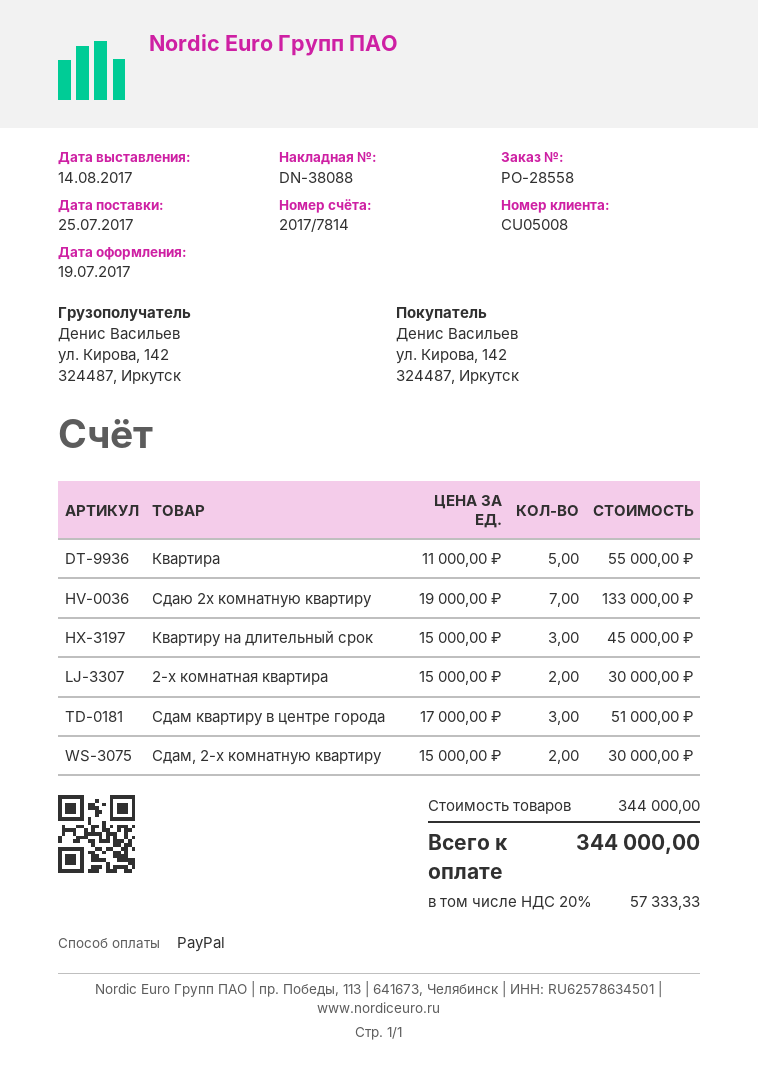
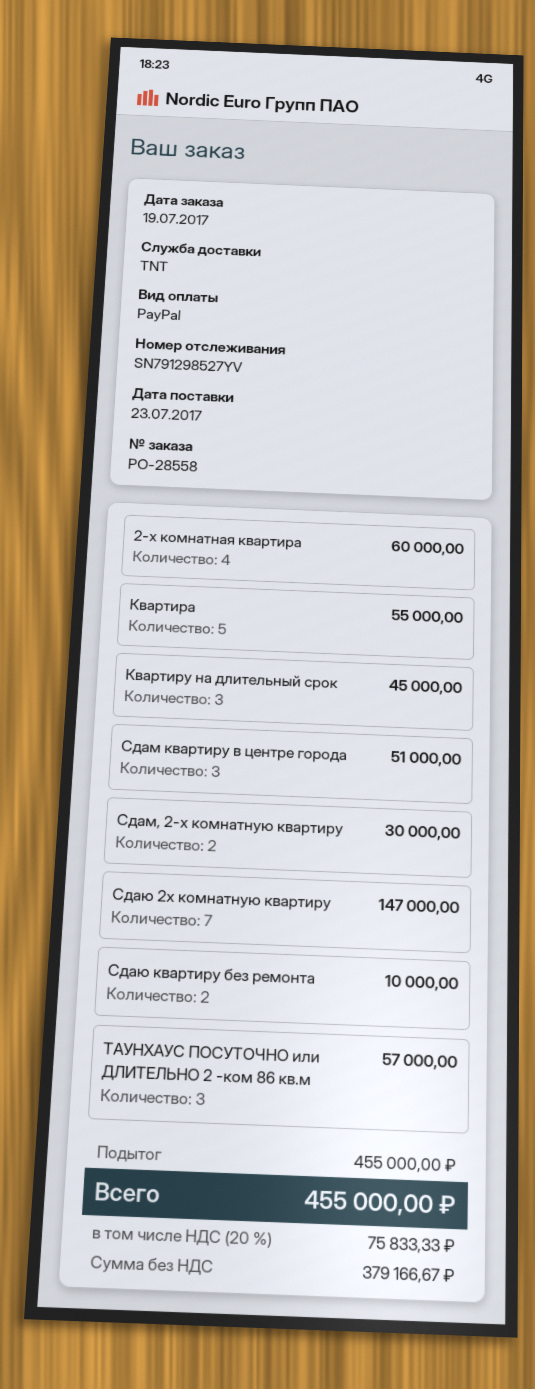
delivery date: 2017-07-25 -> 2017-07-23
Сдаю 2х комнатную квартиру: 7 for 133000.00 -> 7 for 147000.00
2-х комнатная квартира: 2 for 30000.00 -> 4 for 60000.00
Сдаю квартиру без ремонта: none -> 2 for 10000.00
ТАУНХАУС ПОСУТОЧНО или ДЛИТЕЛЬНО 2 -ком 86 кв.м: none -> 3 for 57000.00
subtotal: 344000.00 -> 455000.00
tax: 20% = 57333.33 -> 20% = 75833.33
total: 344000.00 -> 455000.00

